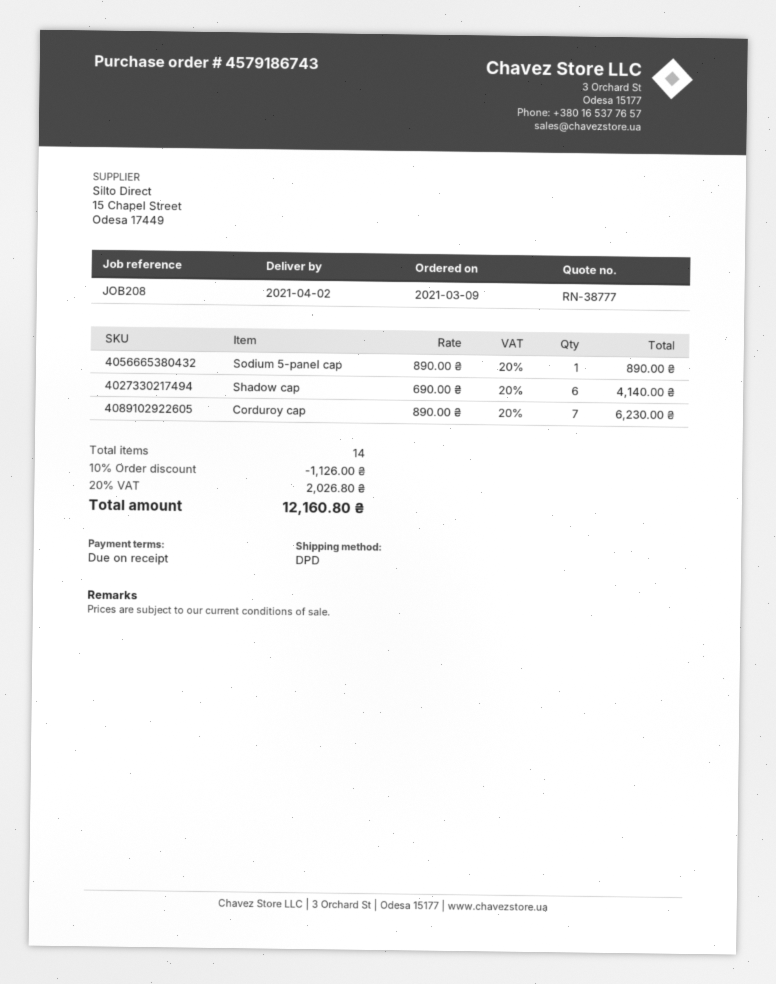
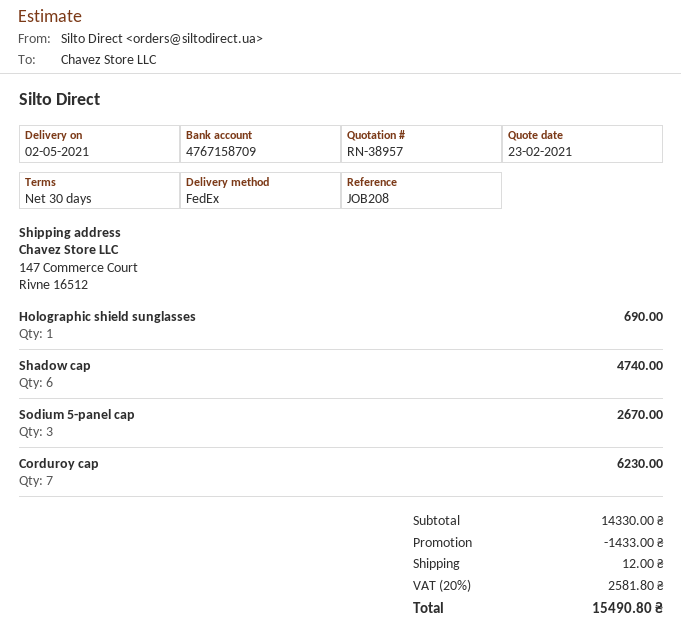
quote number: RN-38777 -> RN-38957
delivery date: 2021-04-02 -> 2021-05-02
payment terms: on receipt -> 30 days
shipping method: DPD -> FedEx
Sodium 5-panel cap: 1 for 890.00 -> 3 for 2670.00
Shadow cap: 6 for 4140.00 -> 6 for 4740.00
Holographic shield sunglasses: none -> 1 for 690.00
discount: 1126.00 -> 1433.00
shipping: none -> 12.00
tax: 20% = 2026.80 -> 20% = 2581.80
total: 12160.80 -> 15490.80

